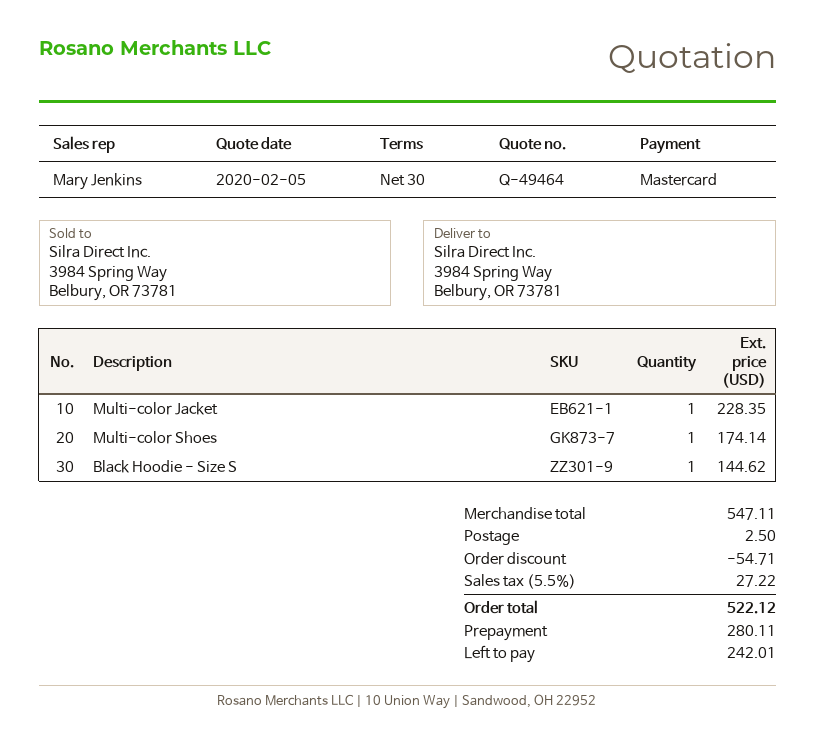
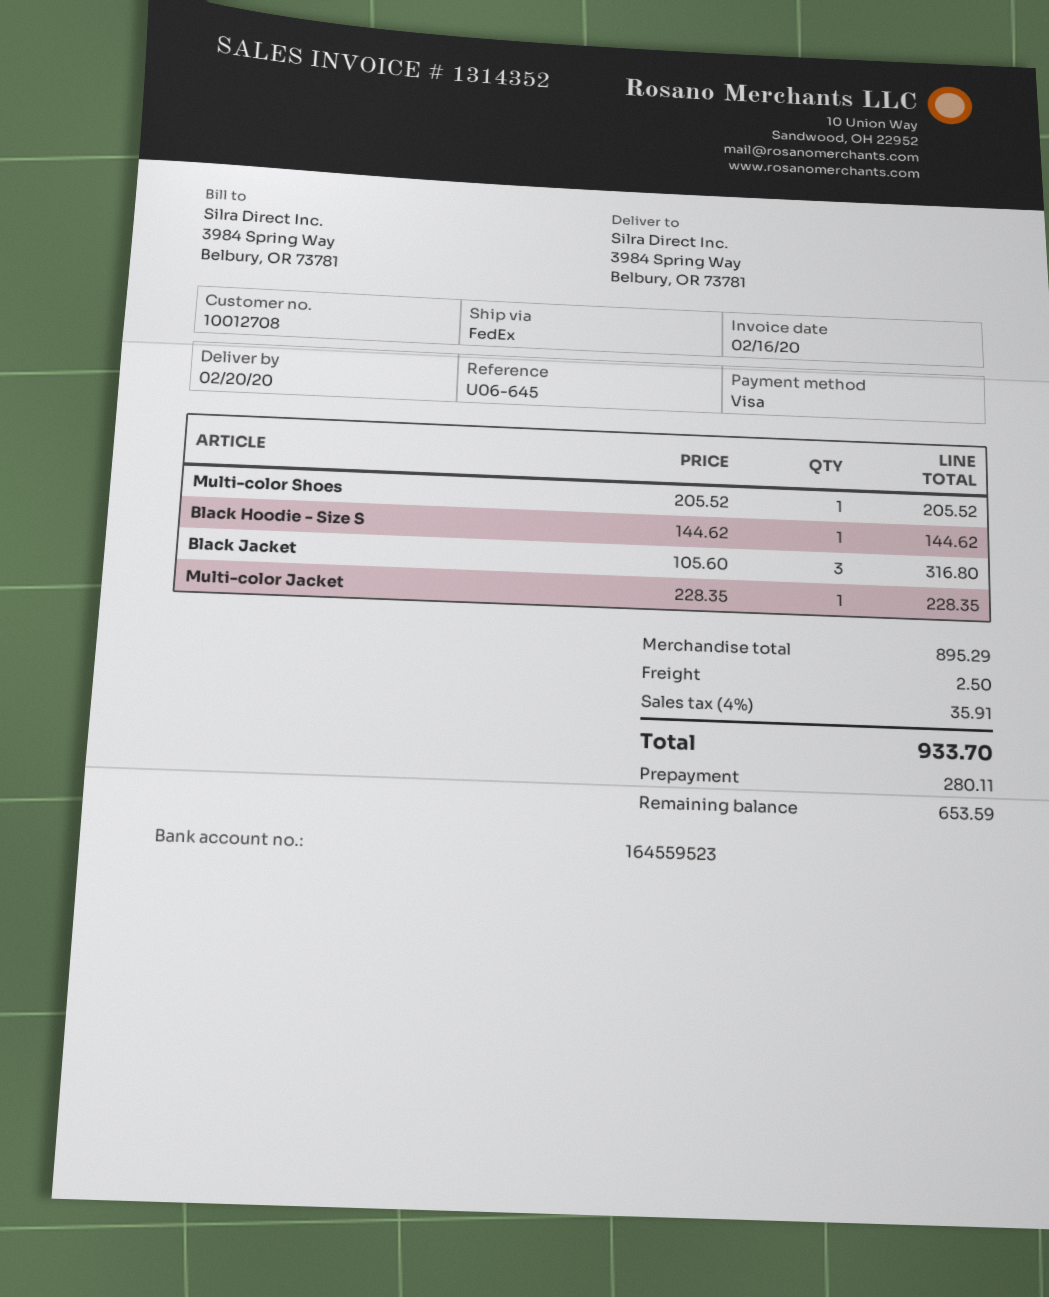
payment method: Mastercard -> Visa
Multi-color Shoes: 1 for 174.14 -> 1 for 205.52
Black Jacket: none -> 3 for 316.80
subtotal: 547.11 -> 895.29
discount: 54.71 -> none
tax: 5.5% = 27.22 -> 4% = 35.91
total: 522.12 -> 933.70
balance: 242.01 -> 653.59

